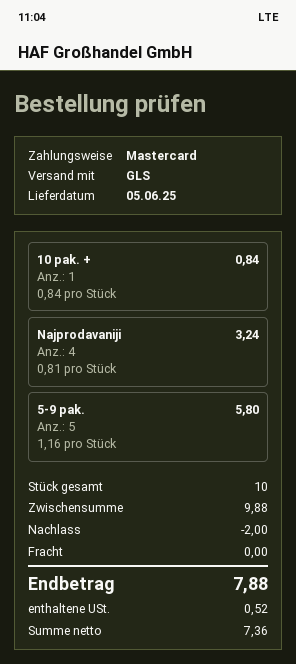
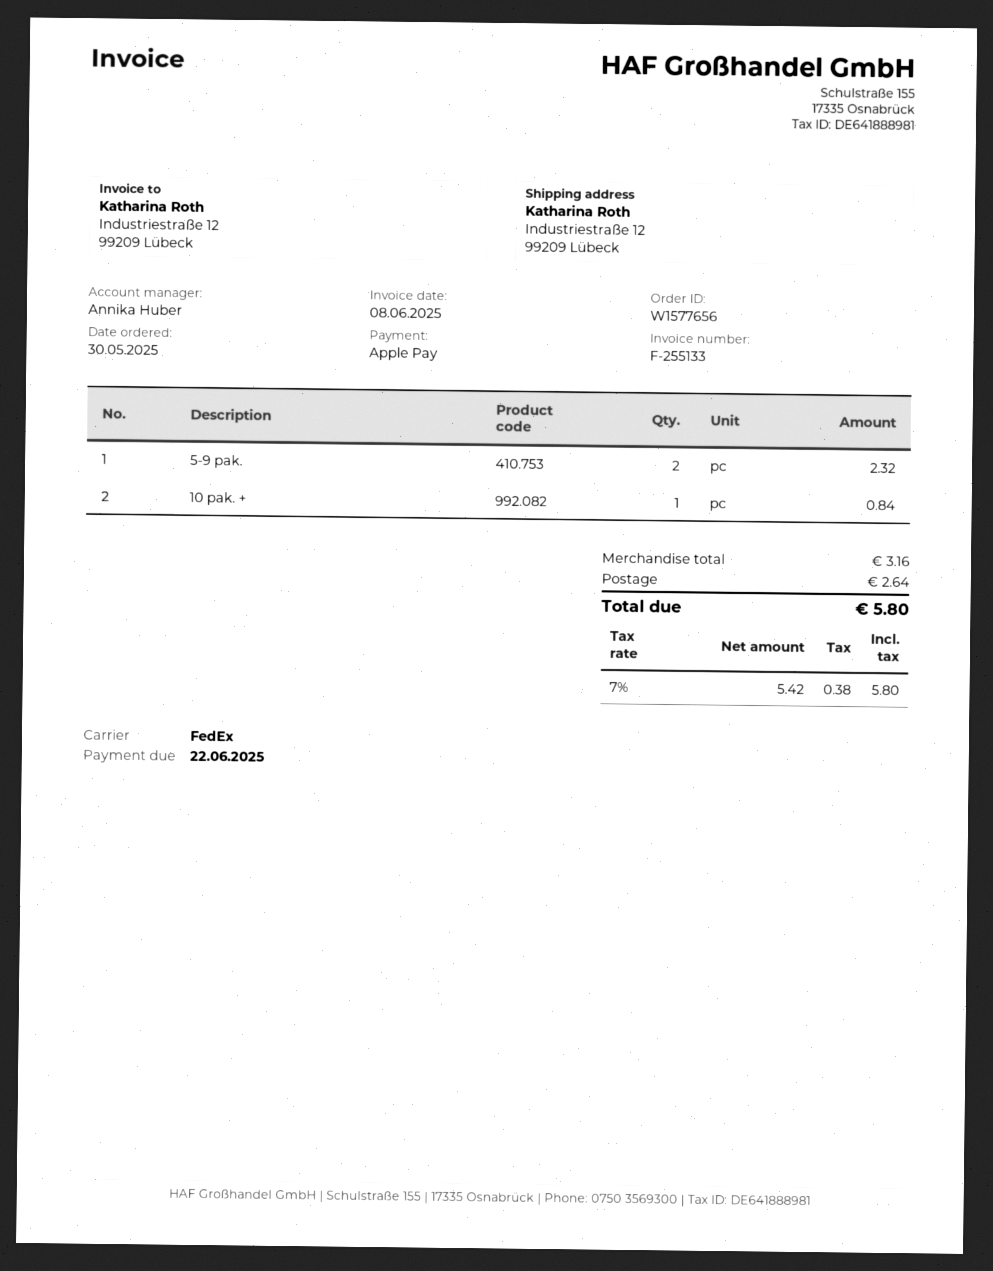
payment method: Mastercard -> Apple Pay
shipping method: GLS -> FedEx
Najprodavaniji: 4 for 3.24 -> none
5-9 pak.: 5 for 5.80 -> 2 for 2.32
subtotal: 9.88 -> 3.16
discount: 2.00 -> none
shipping: 0.00 -> 2.64
net: 7.36 -> 5.42
tax: 0.52 -> 0.38
total: 7.88 -> 5.80

